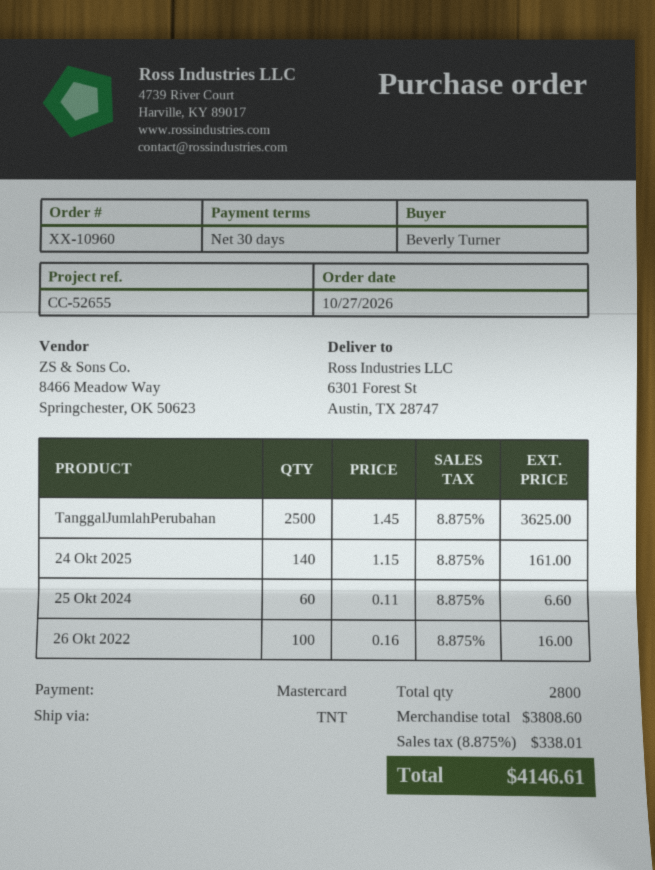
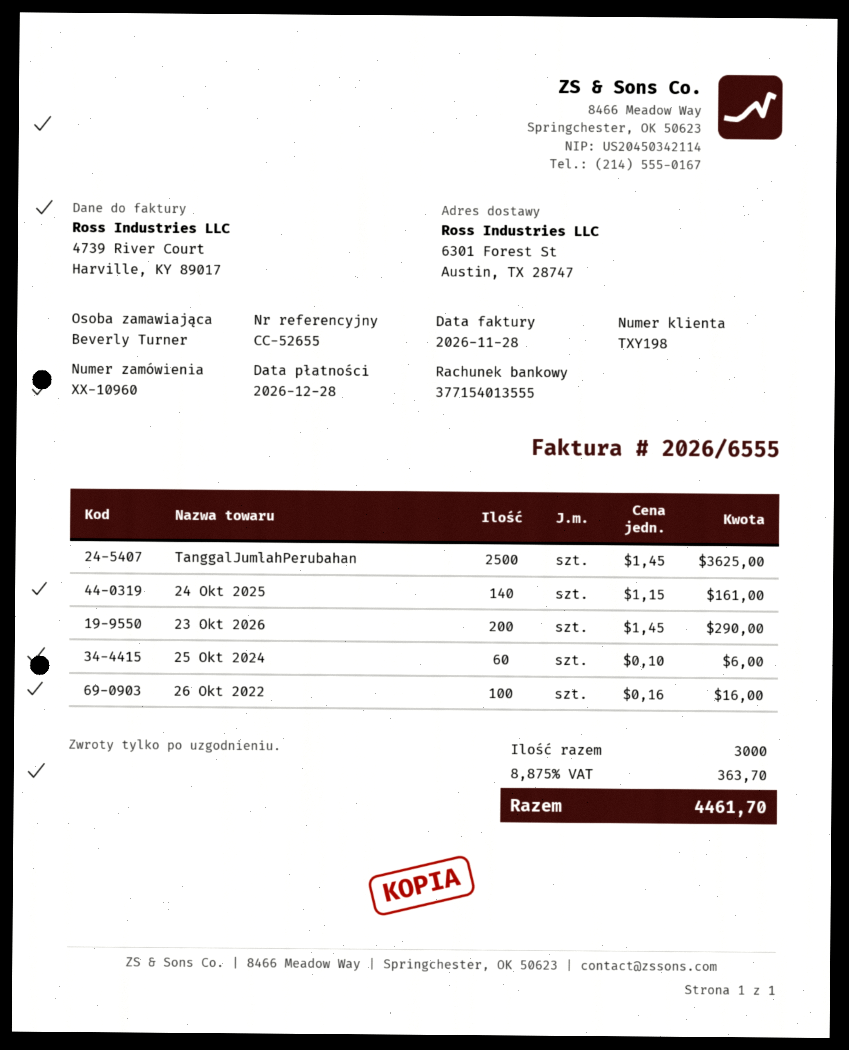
25 Okt 2024: 60 x 0.11 = 6.60 -> 60 x 0.10 = 6.00
23 Okt 2026: none -> 200 x 1.45 = 290.00
total quantity: 2800 -> 3000
tax: 8.875% = 338.01 -> 8.875% = 363.70
total: 4146.61 -> 4461.70

